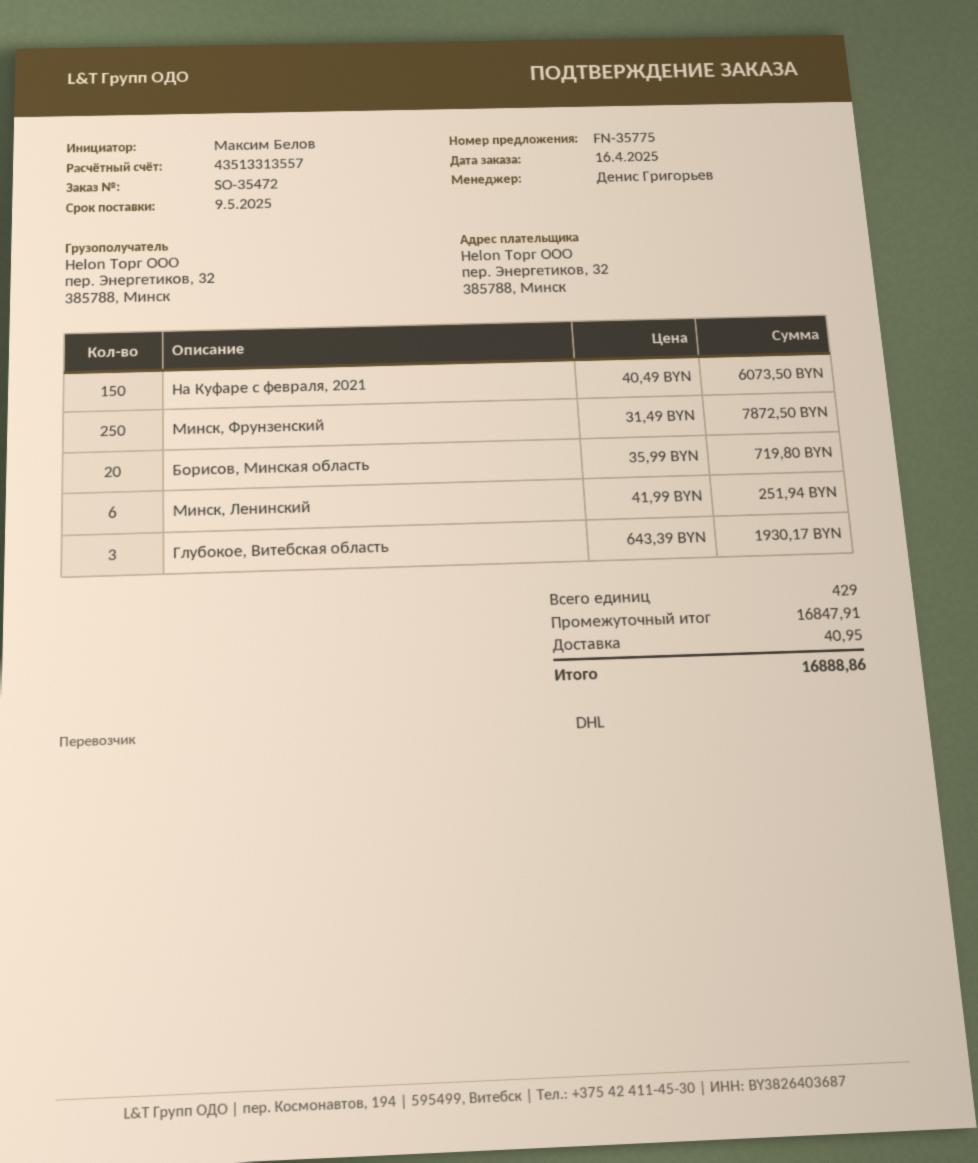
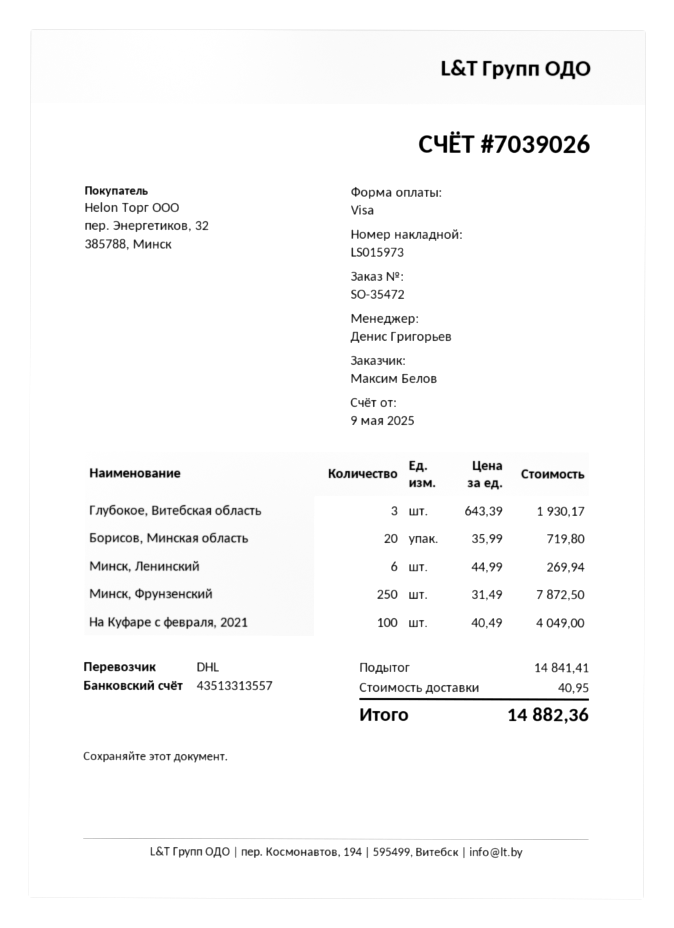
На Куфаре с февраля, 2021: 150 x 40.49 = 6073.50 -> 100 x 40.49 = 4049.00
Минск, Ленинский: 6 x 41.99 = 251.94 -> 6 x 44.99 = 269.94
subtotal: 16847.91 -> 14841.41
total: 16888.86 -> 14882.36

